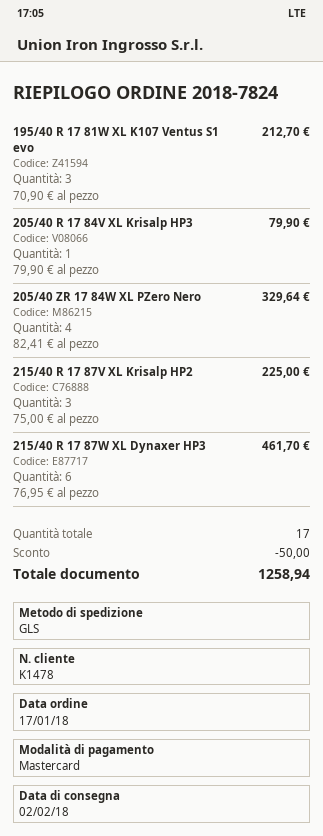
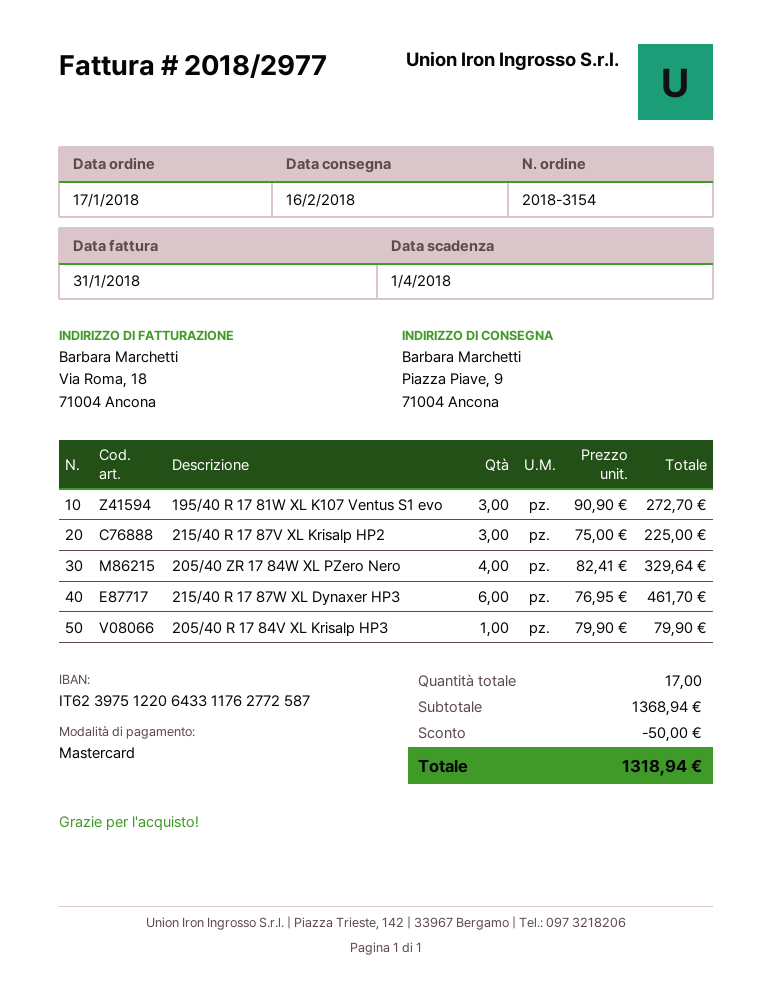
order number: 2018-7824 -> 2018-3154
delivery date: 2018-02-02 -> 2018-02-16
195/40 R 17 81W XL K107 Ventus S1 evo: 3 x 70.90 = 212.70 -> 3 x 90.90 = 272.70
total: 1258.94 -> 1318.94

